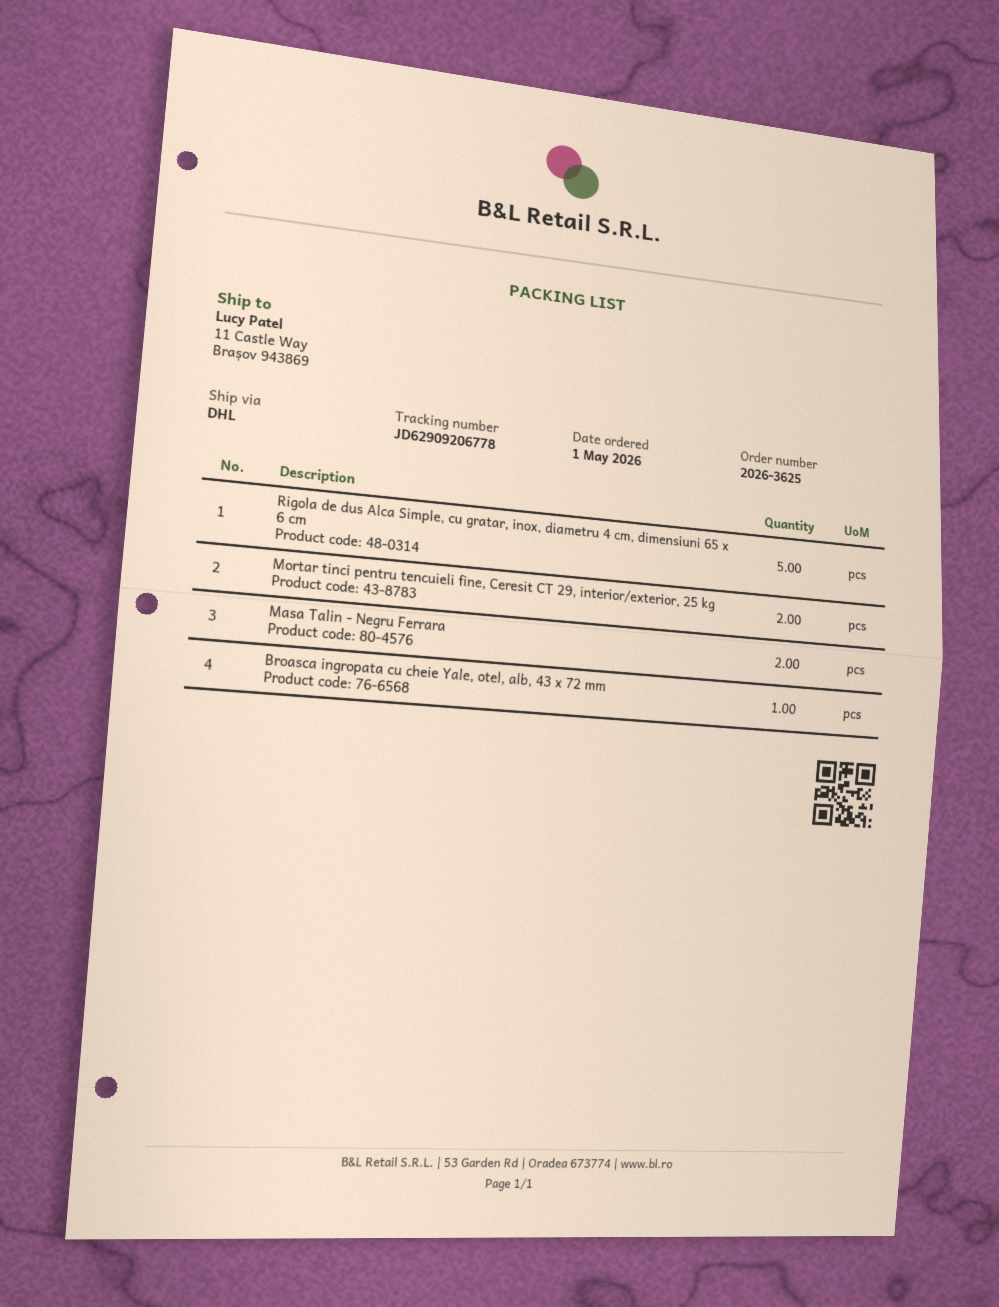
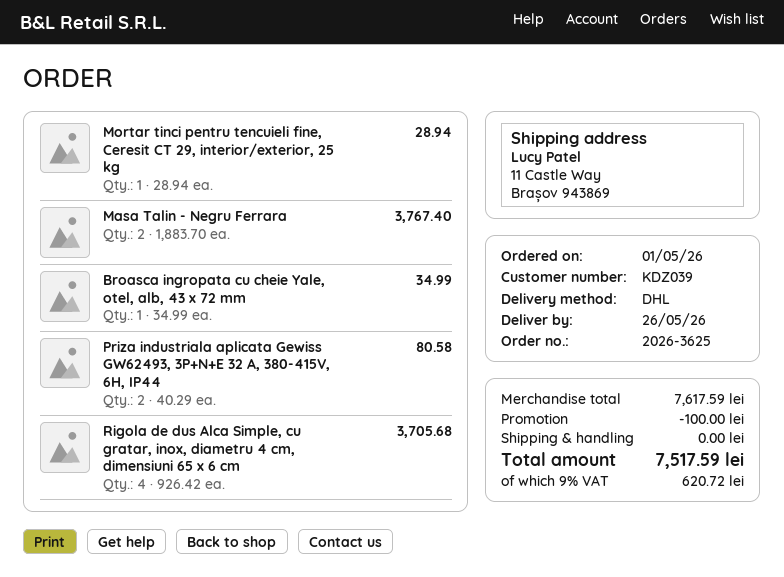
Rigola de dus Alca Simple, cu gratar, inox, diametru 4 cm, dimensiuni 65 x 6 cm: 5 -> 4
Mortar tinci pentru tencuieli fine, Ceresit CT 29, interior/exterior, 25 kg: 2 -> 1
Priza industriala aplicata Gewiss GW62493, 3P+N+E 32 A, 380-415V, 6H, IP44: none -> 2

